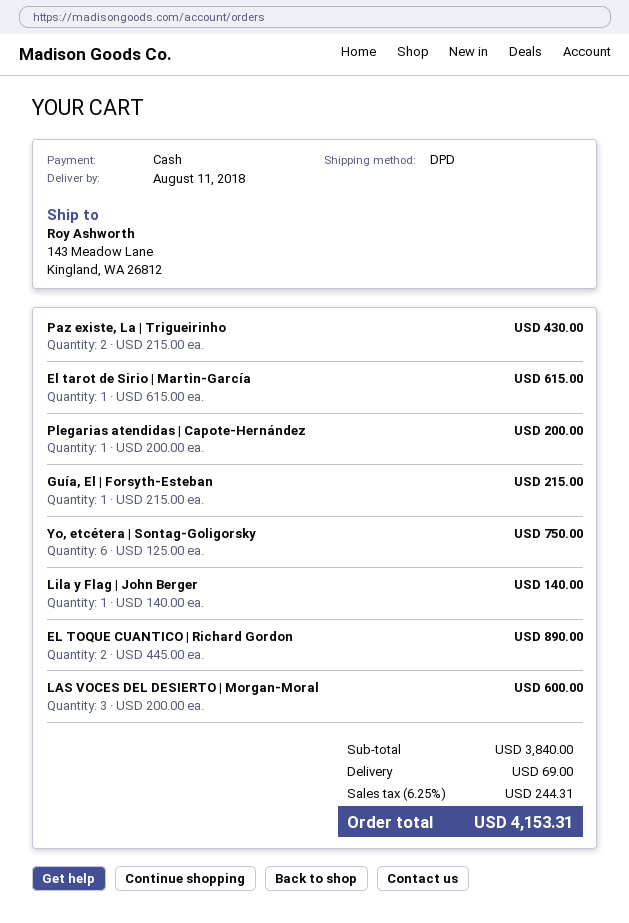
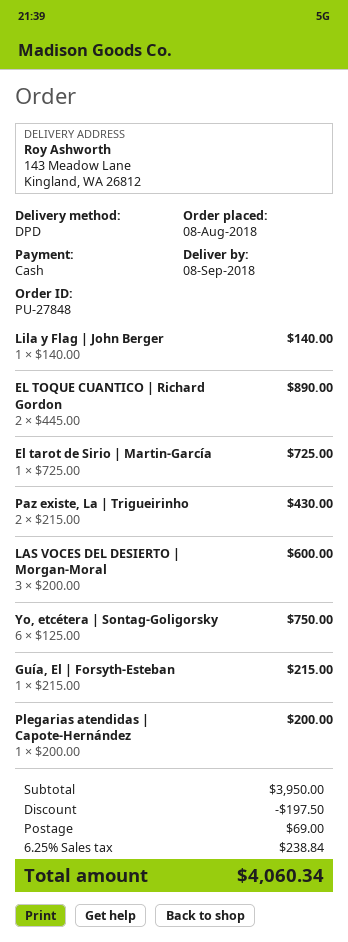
delivery date: 2018-08-11 -> 2018-09-08
El tarot de Sirio | Martin-García: 1 x 615.00 = 615.00 -> 1 x 725.00 = 725.00
subtotal: 3840.00 -> 3950.00
discount: none -> 197.50
tax: 6.25% = 244.31 -> 6.25% = 238.84
total: 4153.31 -> 4060.34

